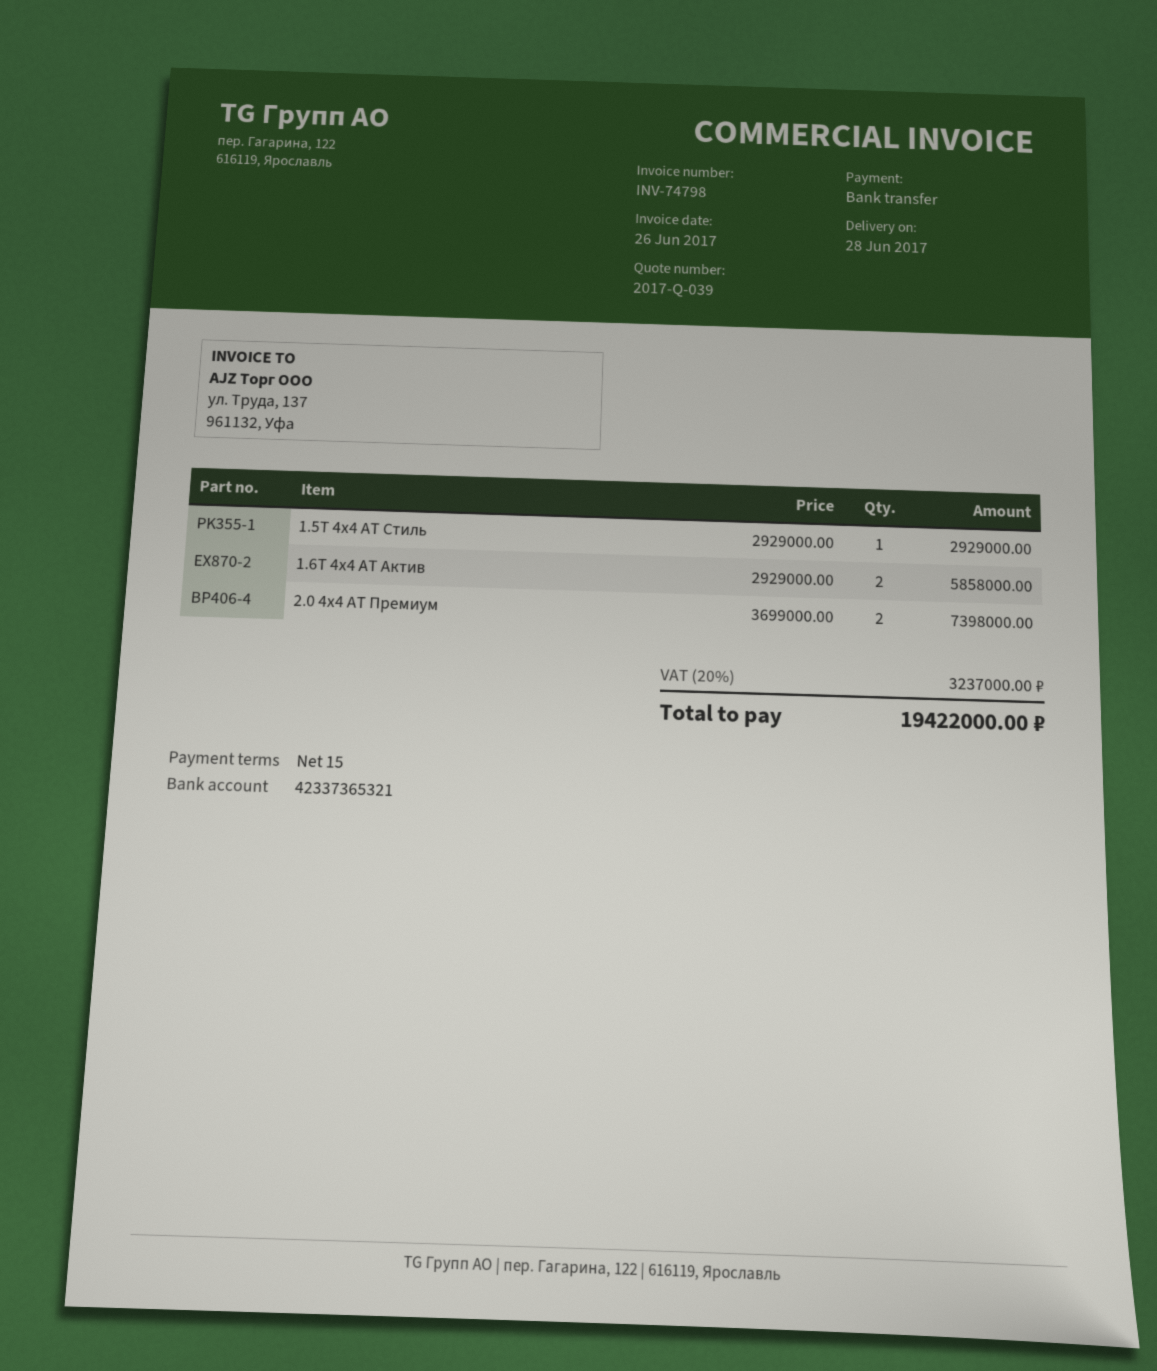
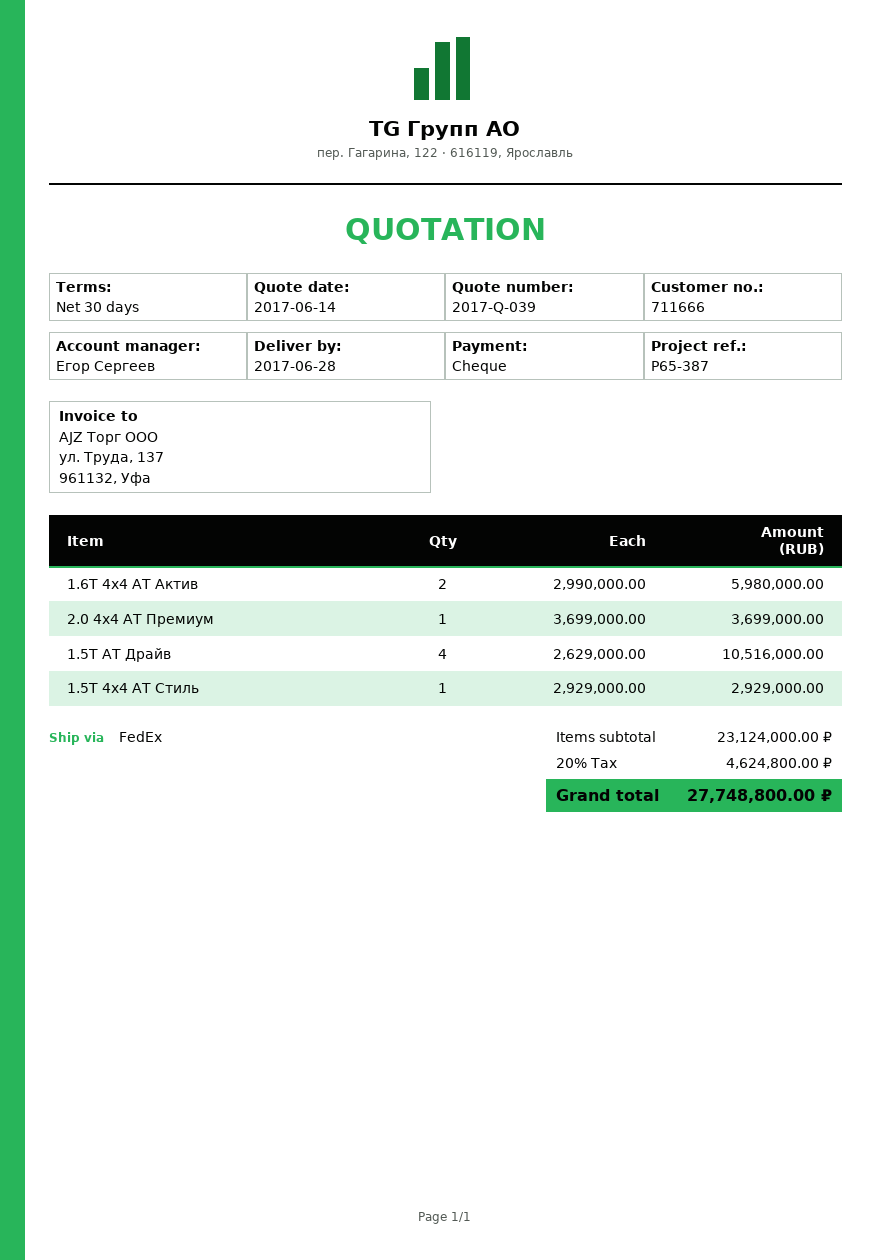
payment terms: 15 days -> 30 days
payment method: bank transfer -> cheque
1.6T 4x4 AT Актив: 2 x 2929000.00 = 5858000.00 -> 2 x 2990000.00 = 5980000.00
2.0 4x4 AT Премиум: 2 x 3699000.00 = 7398000.00 -> 1 x 3699000.00 = 3699000.00
1.5T AT Драйв: none -> 4 x 2629000.00 = 10516000.00
tax: 20% = 3237000.00 -> 20% = 4624800.00
total: 19422000.00 -> 27748800.00

